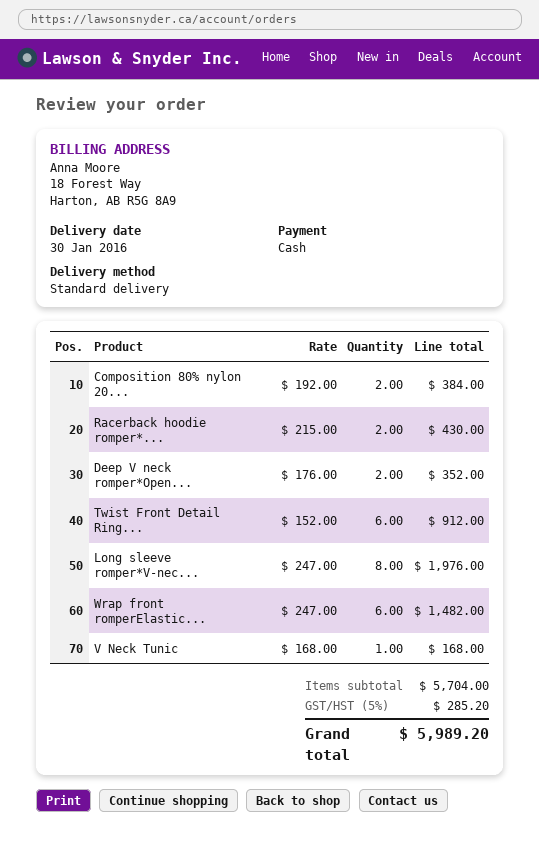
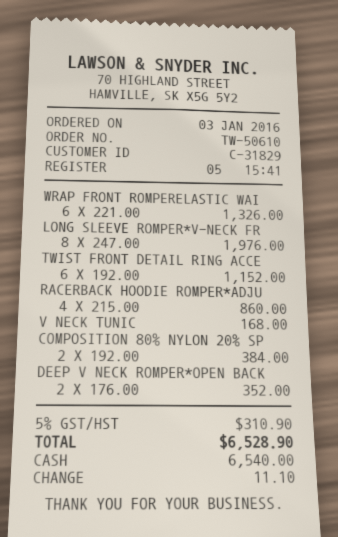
Racerback hoodie romper*...: 2 x 215.00 = 430.00 -> 4 x 215.00 = 860.00
Twist Front Detail Ring...: 6 x 152.00 = 912.00 -> 6 x 192.00 = 1152.00
Wrap front romperElastic...: 6 x 247.00 = 1482.00 -> 6 x 221.00 = 1326.00
tax: 5% = 285.20 -> 5% = 310.90
total: 5989.20 -> 6528.90

